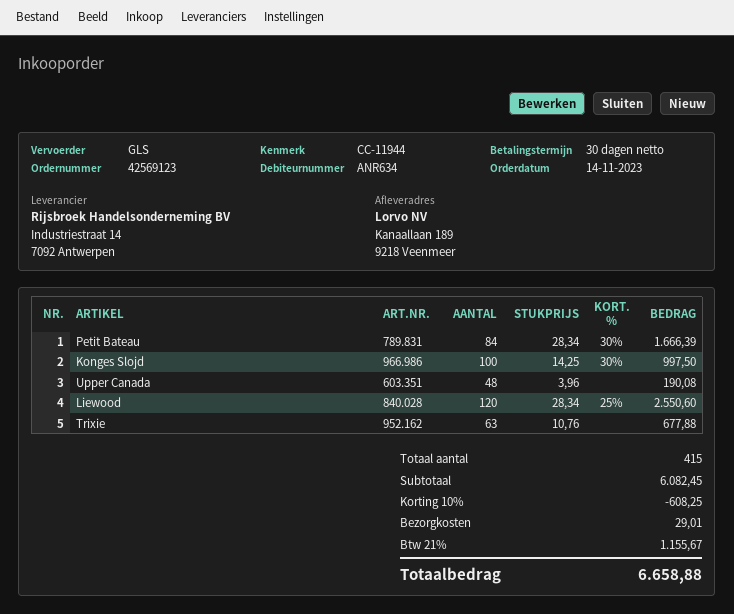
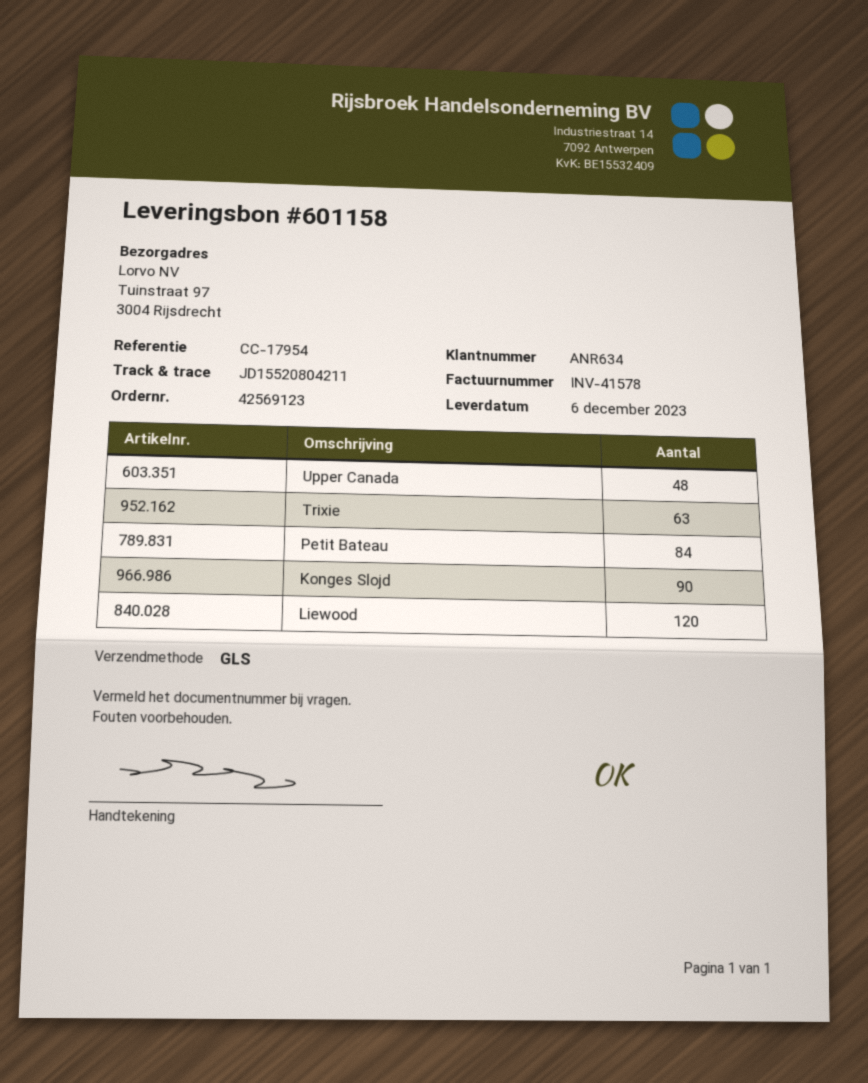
reference: CC-11944 -> CC-17954
ship to: Kanaallaan 189, 9218 Veenmeer -> Tuinstraat 97, 3004 Rijsdrecht
Konges Slojd: 100 -> 90

